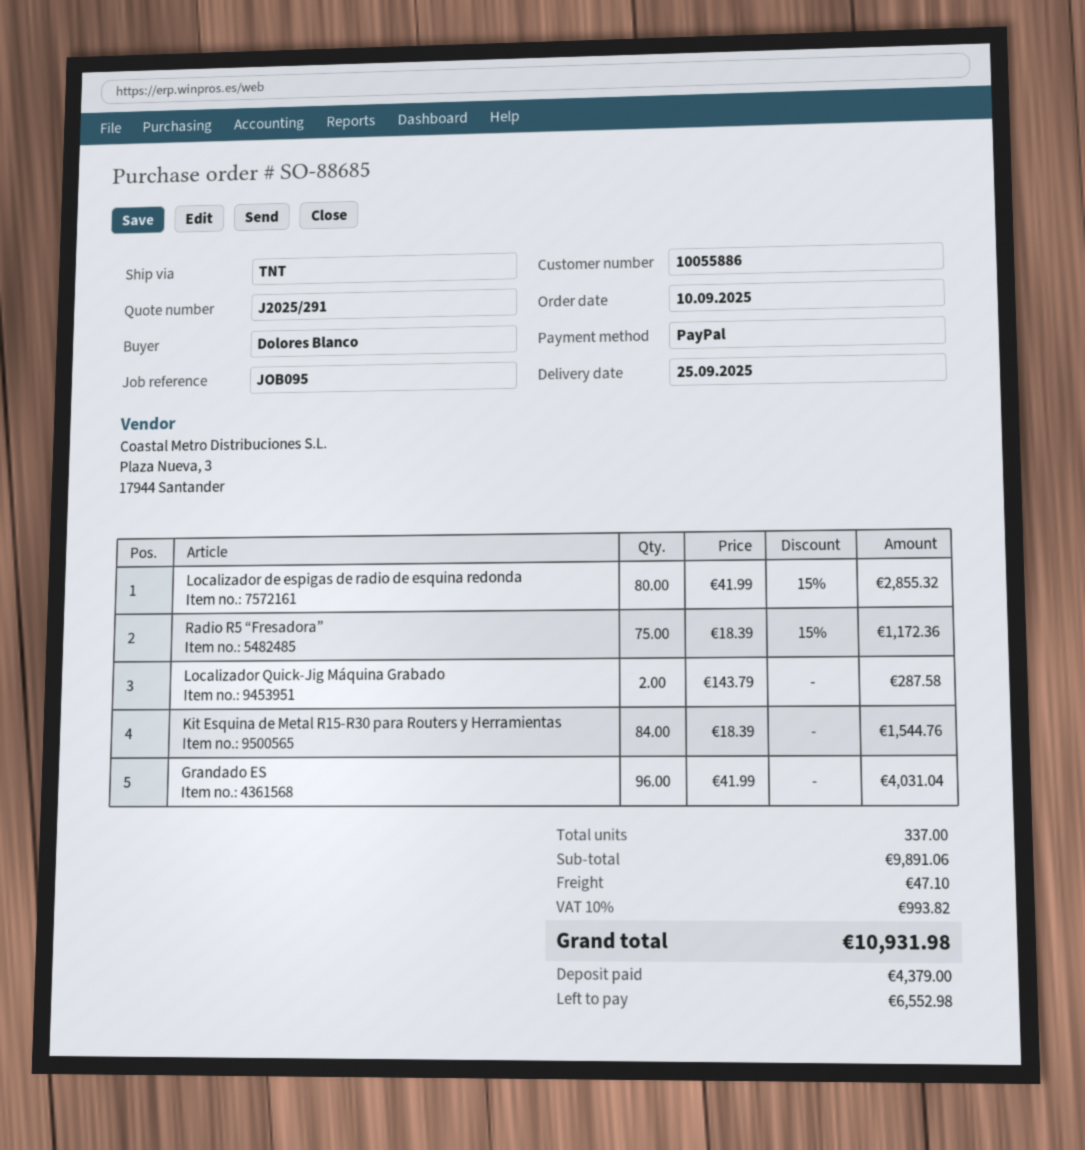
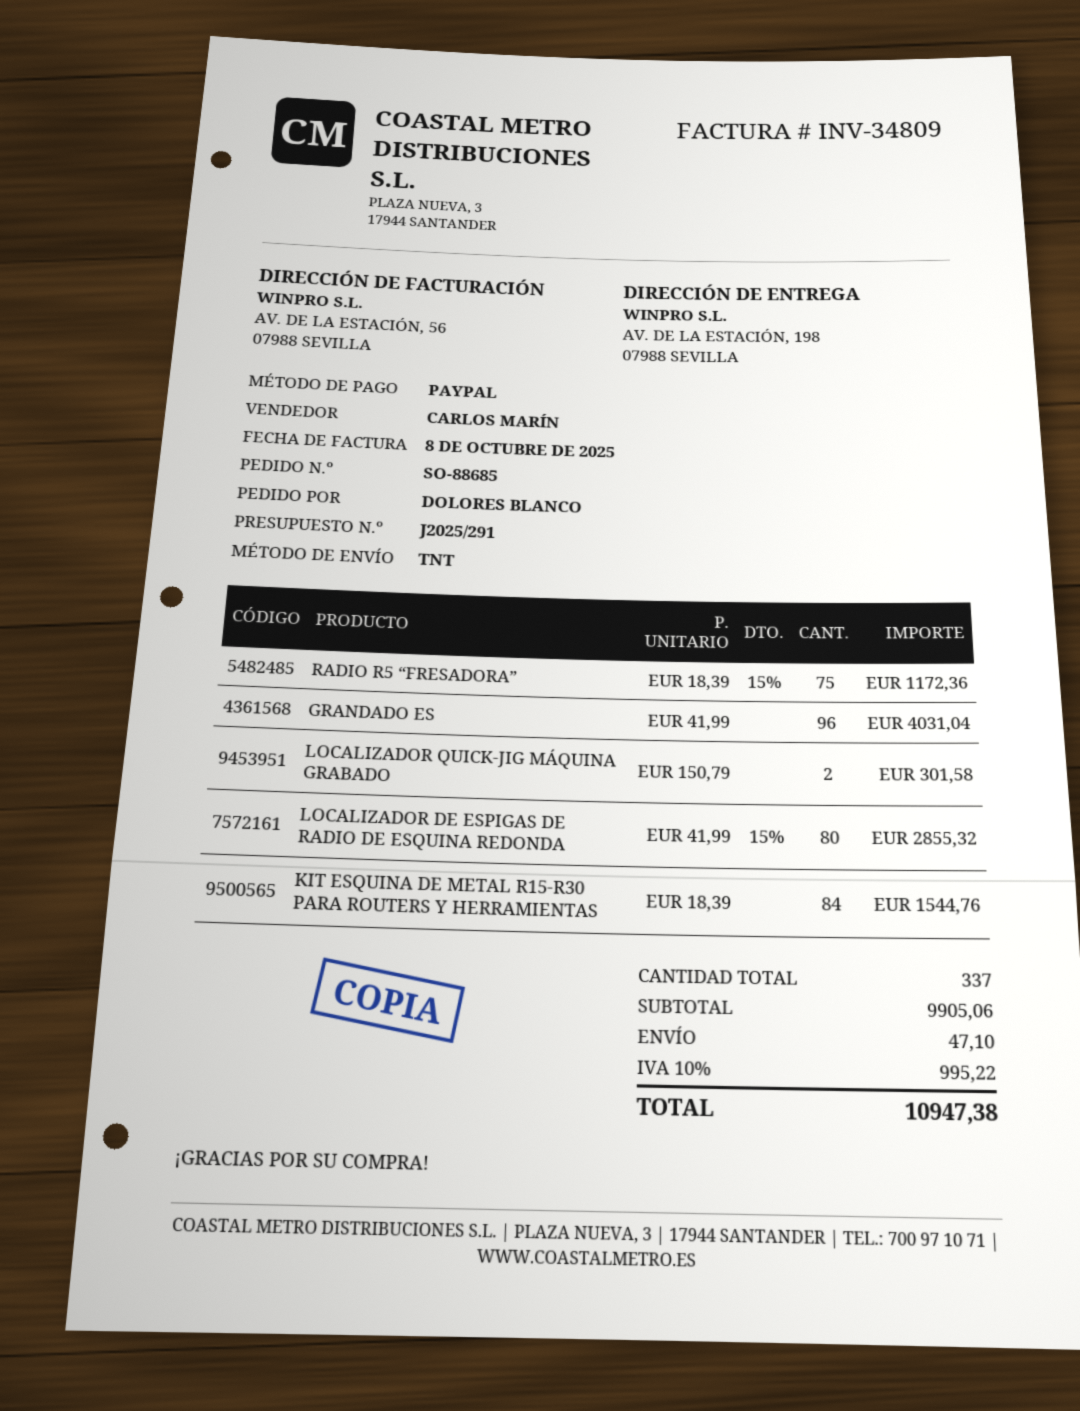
Localizador Quick‑Jig Máquina Grabado: 2 x 143.79 = 287.58 -> 2 x 150.79 = 301.58
subtotal: 9891.06 -> 9905.06
tax: 10% = 993.82 -> 10% = 995.22
total: 10931.98 -> 10947.38

